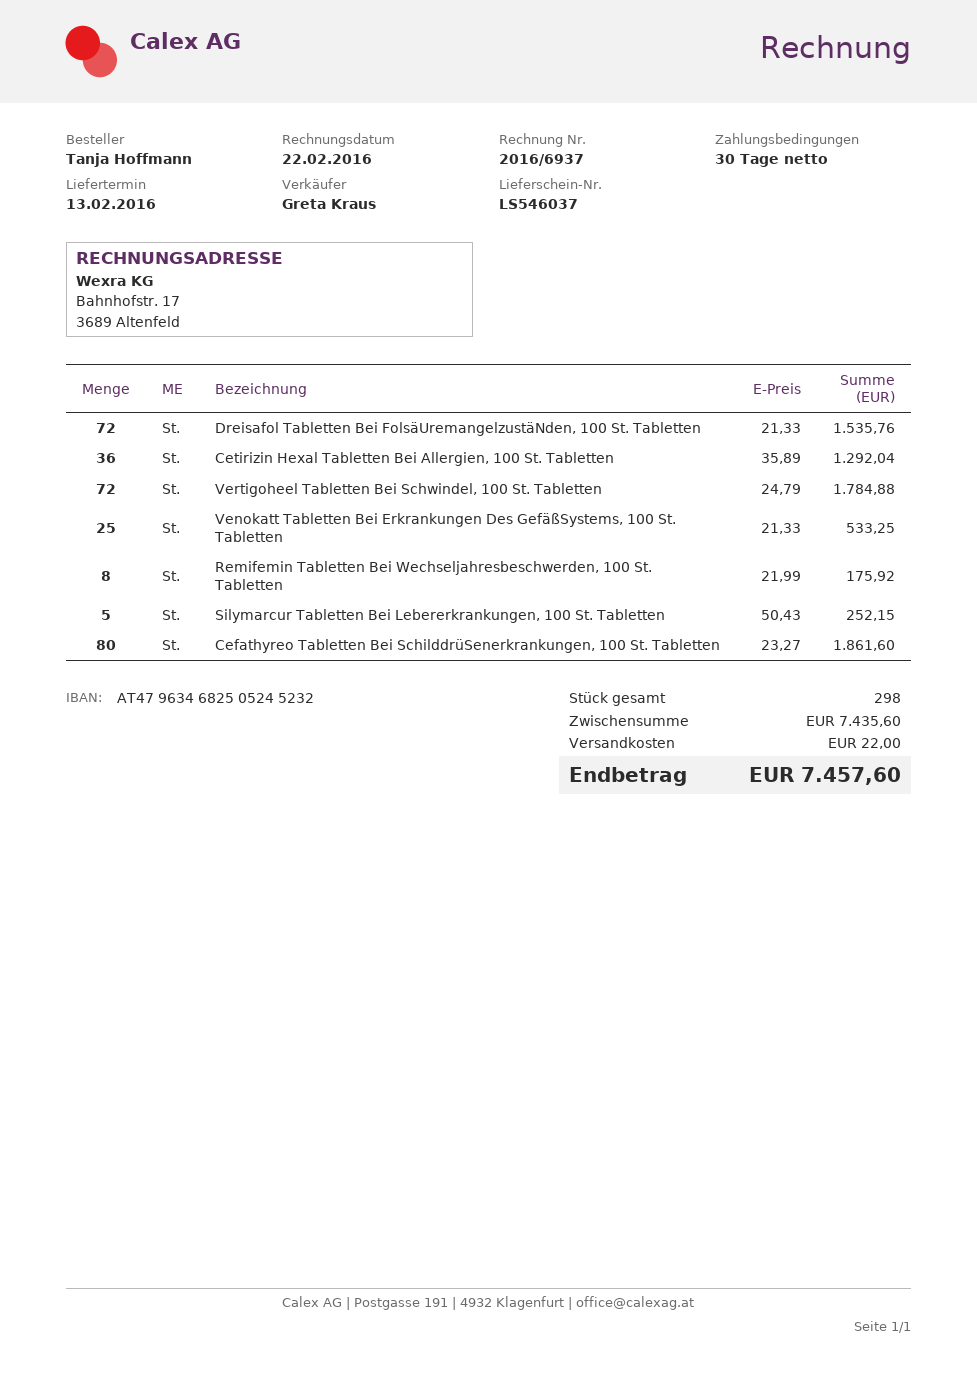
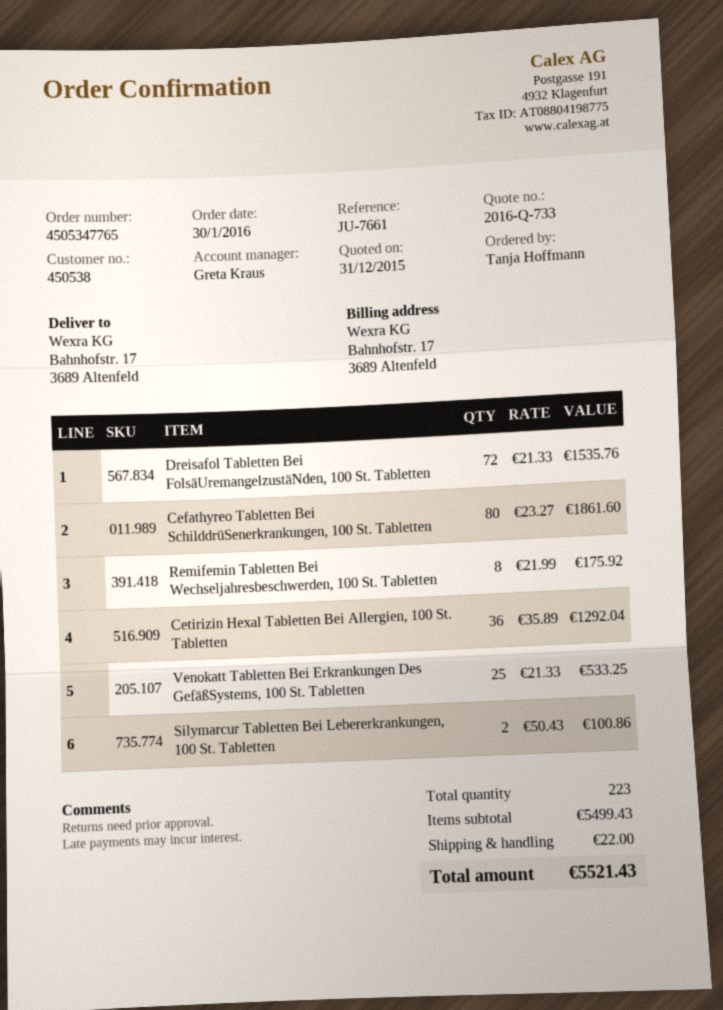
Vertigoheel Tabletten Bei Schwindel, 100 St. Tabletten: 72 x 24.79 = 1784.88 -> none
Silymarcur Tabletten Bei Lebererkrankungen, 100 St. Tabletten: 5 x 50.43 = 252.15 -> 2 x 50.43 = 100.86
total quantity: 298 -> 223
subtotal: 7435.60 -> 5499.43
total: 7457.60 -> 5521.43

